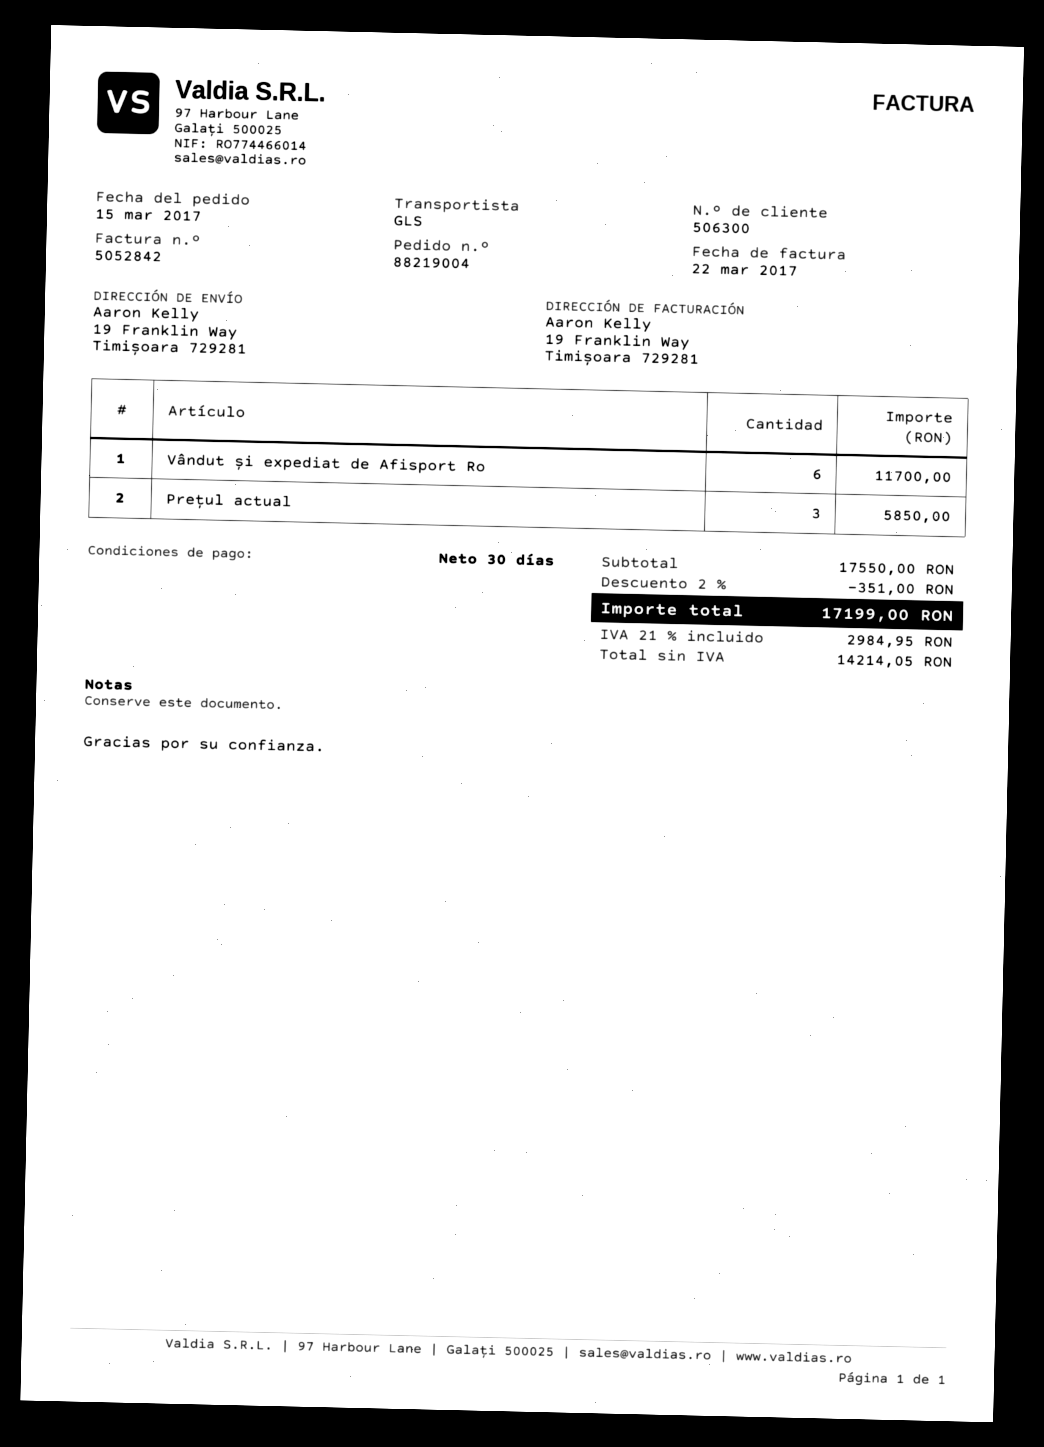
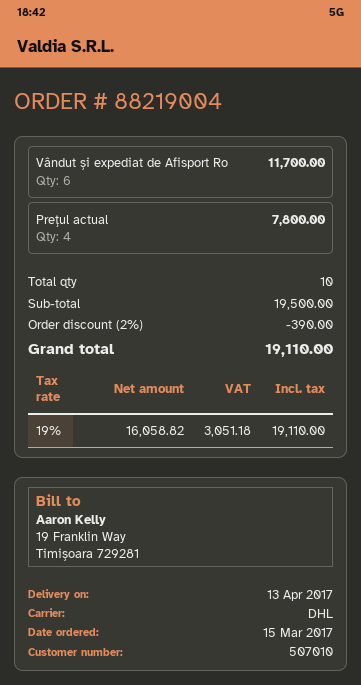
customer number: 506300 -> 507010
shipping method: GLS -> DHL
Prețul actual: 3 for 5850.00 -> 4 for 7800.00
subtotal: 17550.00 -> 19500.00
discount: 2% = 351.00 -> 2% = 390.00
net: 14214.05 -> 16058.82
tax: 21% = 2984.95 -> 19% = 3051.18
total: 17199.00 -> 19110.00

